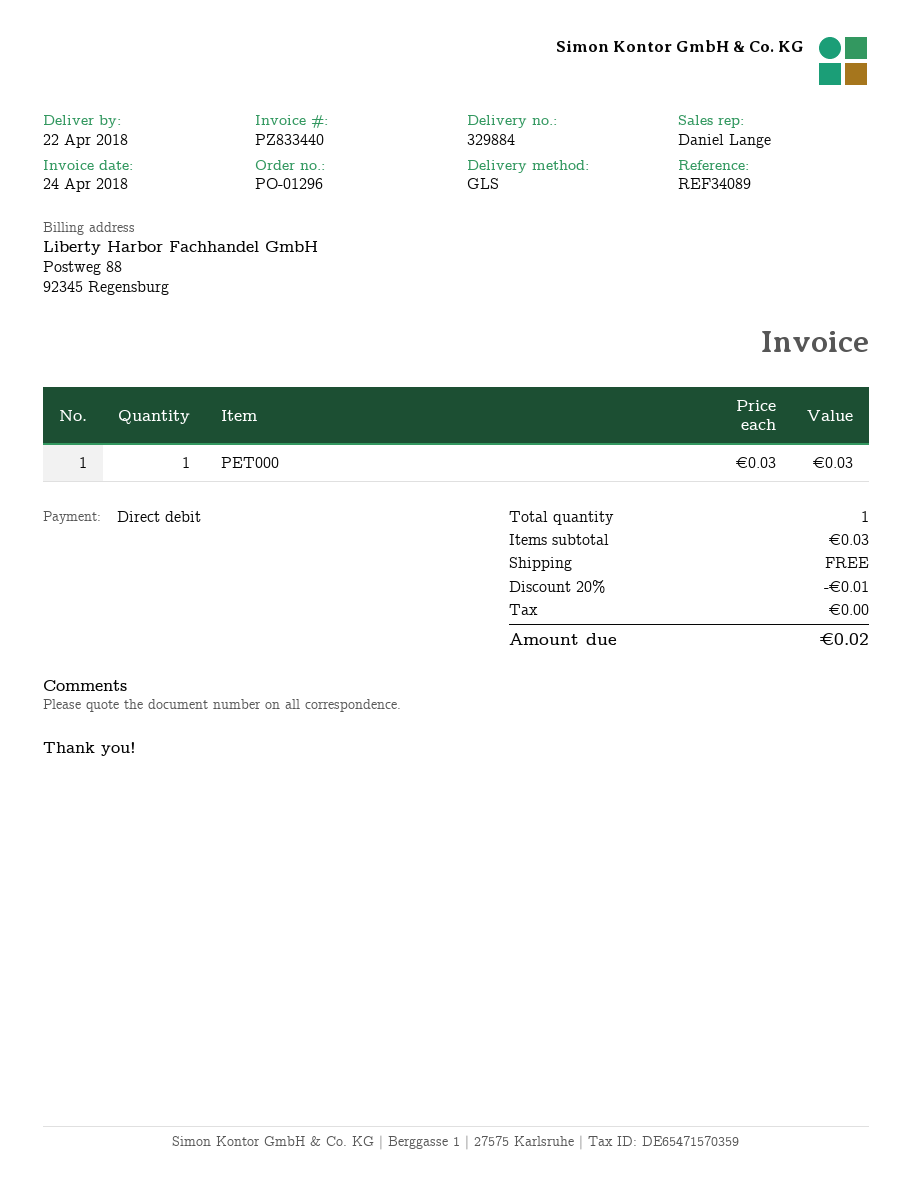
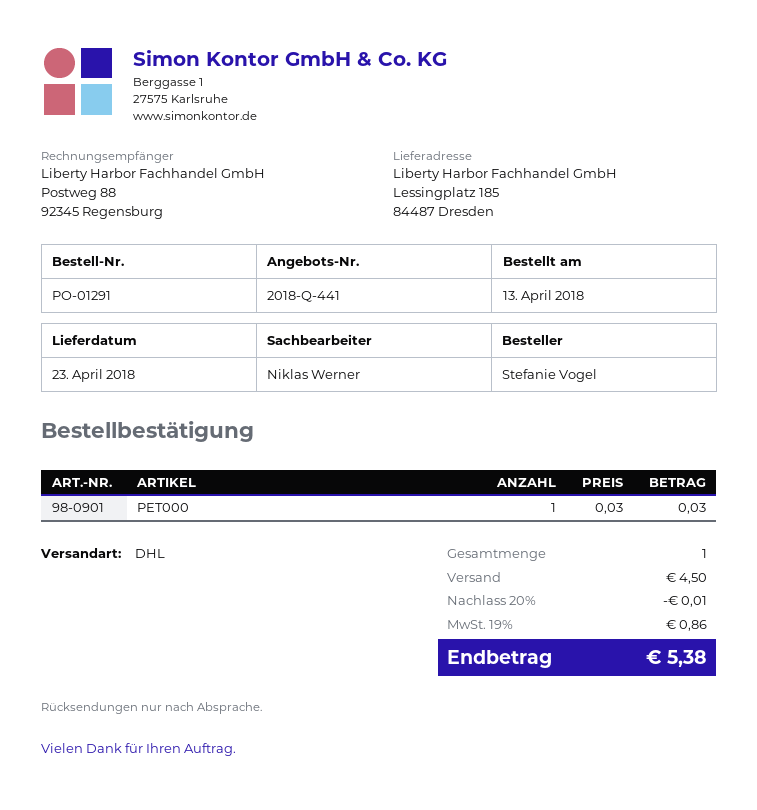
order number: PO-01296 -> PO-01291
delivery date: 2018-04-22 -> 2018-04-23
sales rep: Daniel Lange -> Niklas Werner
shipping method: GLS -> DHL
shipping: 0.00 -> 4.50
tax: 0.00 -> 0.86
total: 0.02 -> 5.38

